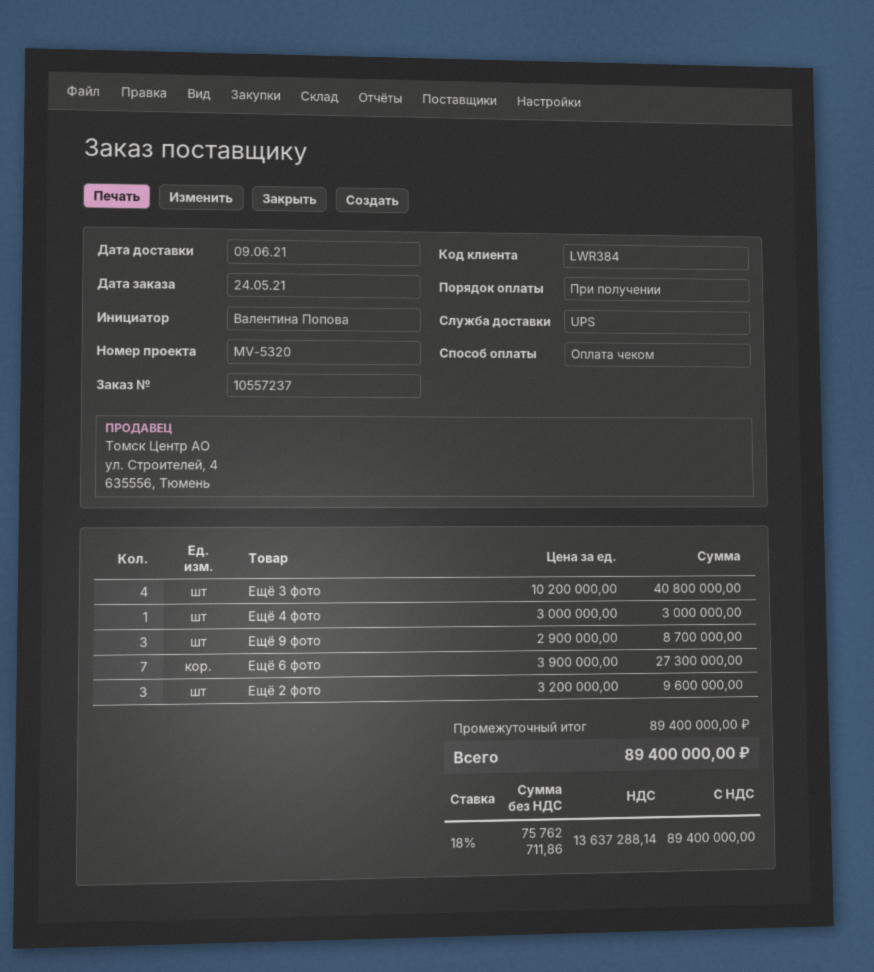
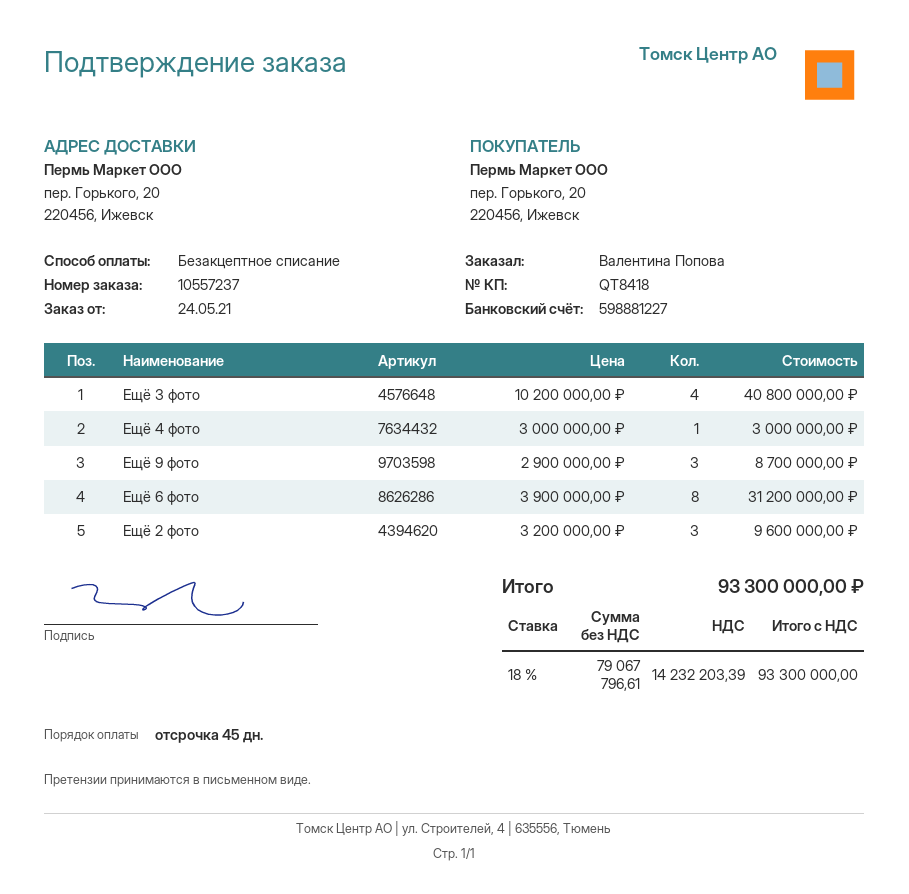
payment terms: on receipt -> 45 days
payment method: cheque -> direct debit
Ещё 6 фото: 7 x 3900000.00 = 27300000.00 -> 8 x 3900000.00 = 31200000.00
net: 75762711.86 -> 79067796.61
tax: 18% = 13637288.14 -> 18% = 14232203.39
total: 89400000.00 -> 93300000.00

